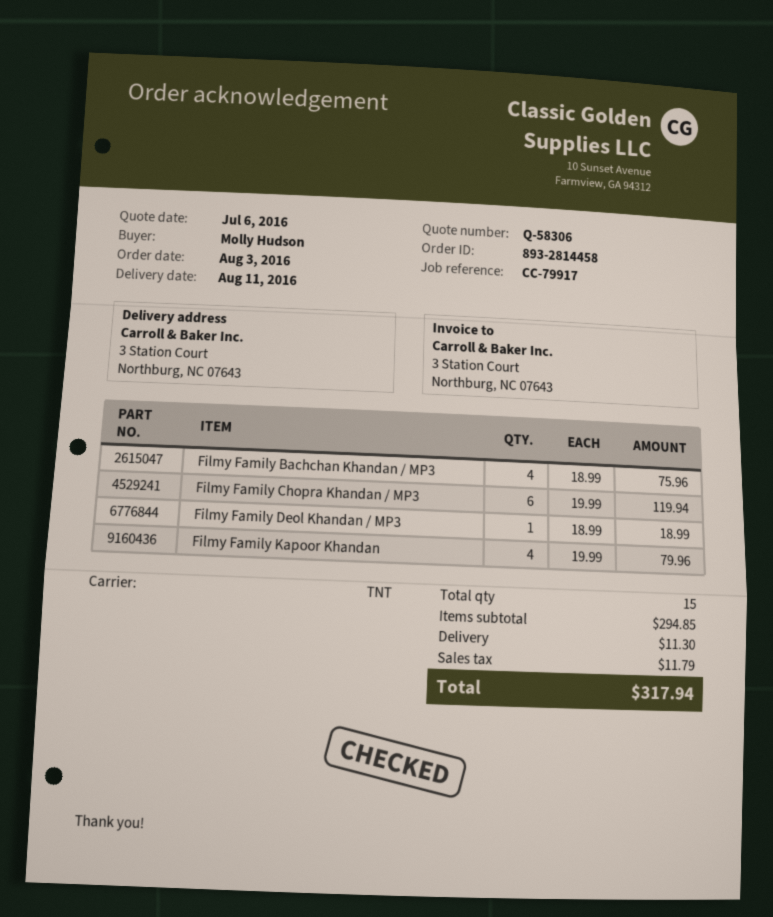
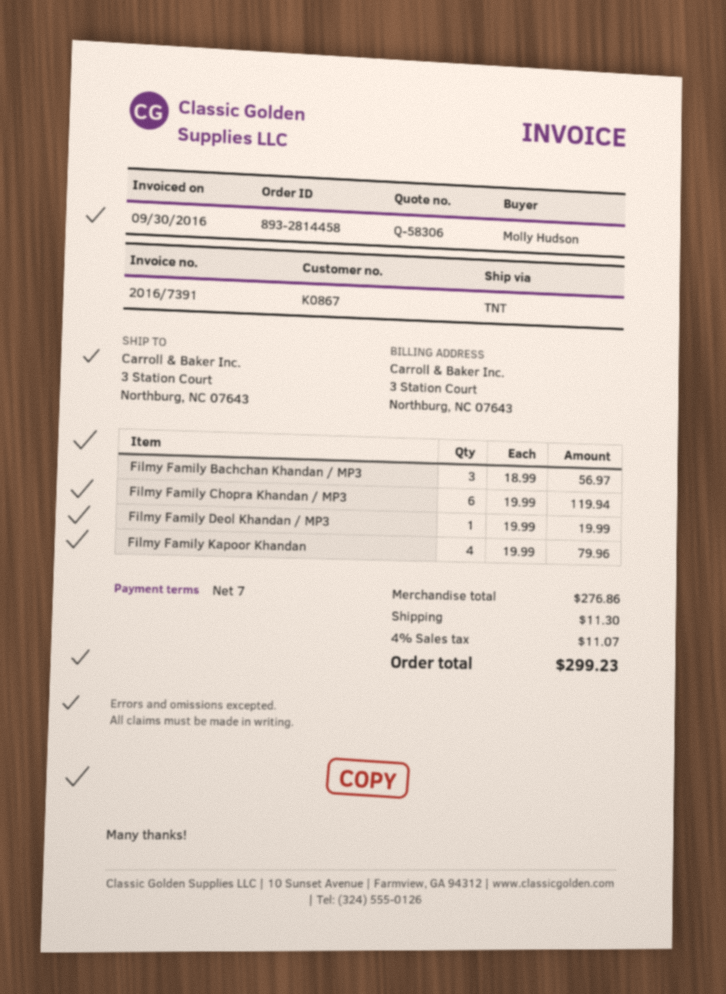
Filmy Family Bachchan Khandan / MP3: 4 x 18.99 = 75.96 -> 3 x 18.99 = 56.97
Filmy Family Deol Khandan / MP3: 1 x 18.99 = 18.99 -> 1 x 19.99 = 19.99
subtotal: 294.85 -> 276.86
tax: 11.79 -> 11.07
total: 317.94 -> 299.23

